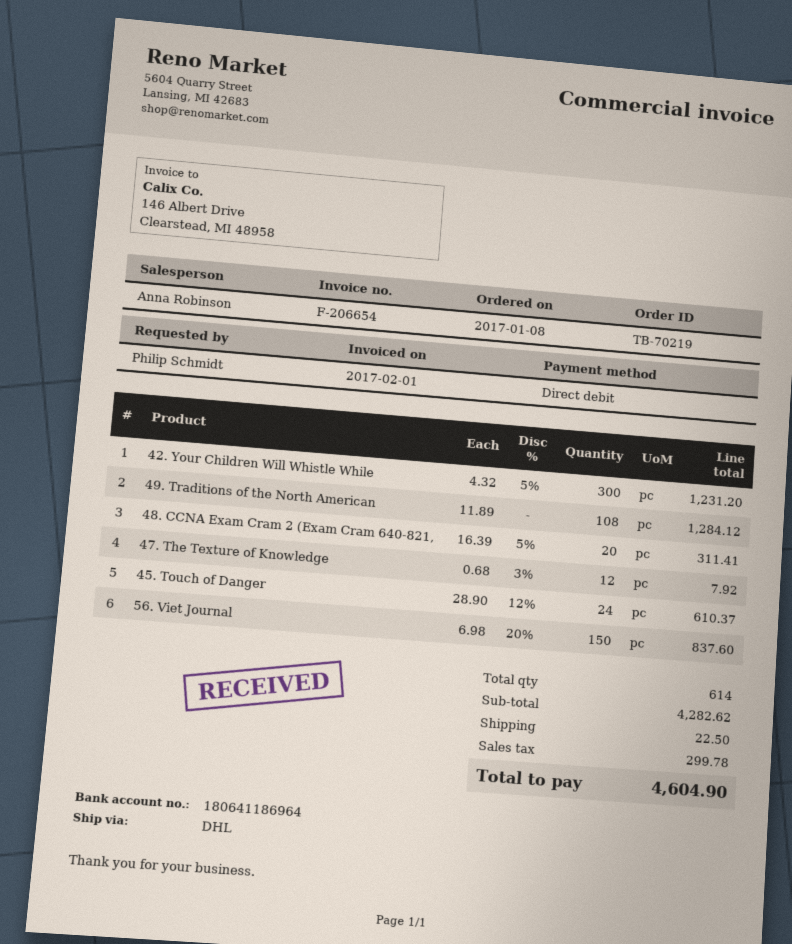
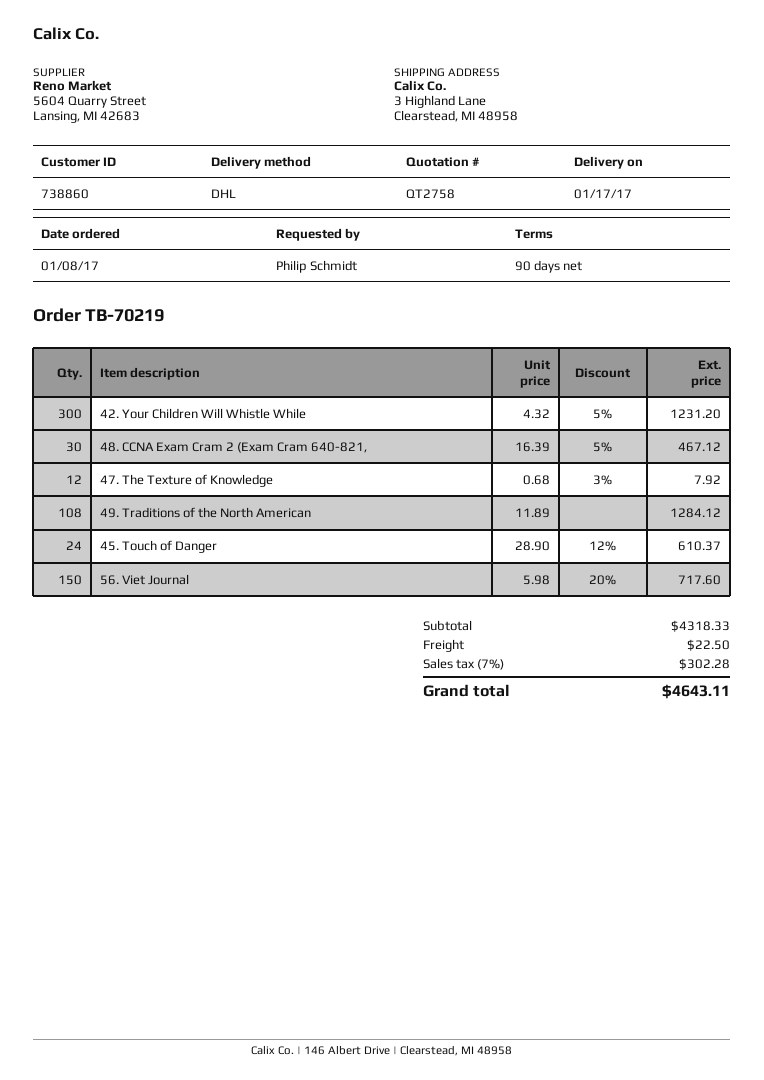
48. CCNA Exam Cram 2 (Exam Cram 640-821,: 20 x 16.39 - 5% = 311.41 -> 30 x 16.39 - 5% = 467.12
56. Viet Journal: 150 x 6.98 - 20% = 837.60 -> 150 x 5.98 - 20% = 717.60
subtotal: 4282.62 -> 4318.33
tax: 299.78 -> 302.28
total: 4604.90 -> 4643.11

